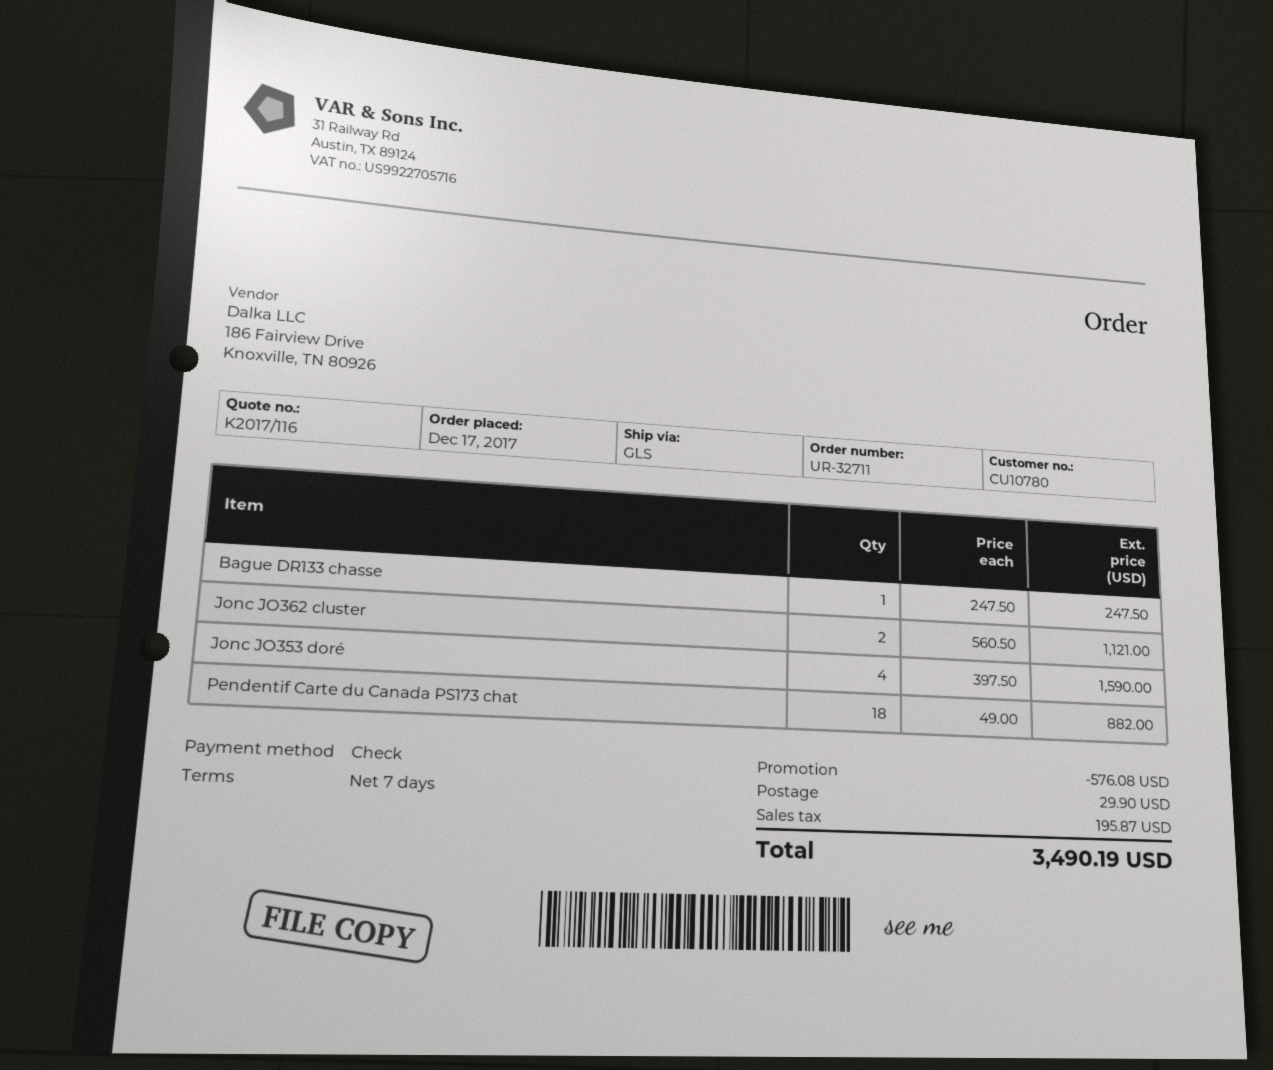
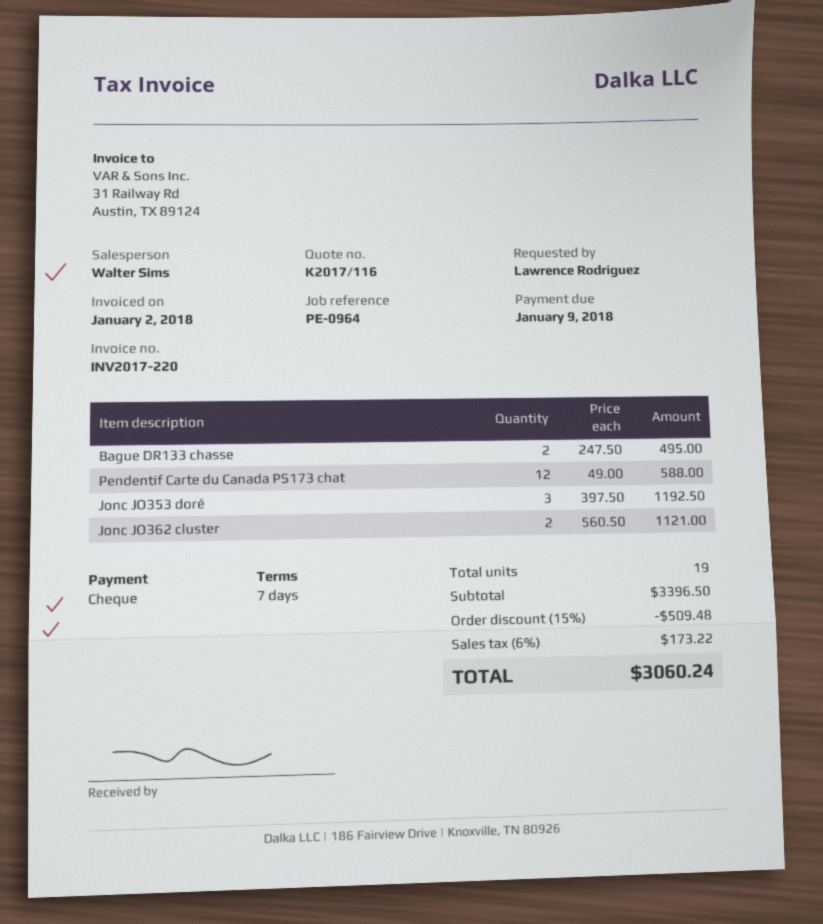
Bague DR133 chasse: 1 x 247.50 = 247.50 -> 2 x 247.50 = 495.00
Jonc JO353 doré: 4 x 397.50 = 1590.00 -> 3 x 397.50 = 1192.50
Pendentif Carte du Canada PS173 chat: 18 x 49.00 = 882.00 -> 12 x 49.00 = 588.00
discount: 576.08 -> 509.48
shipping: 29.90 -> none
tax: 195.87 -> 173.22
total: 3490.19 -> 3060.24

